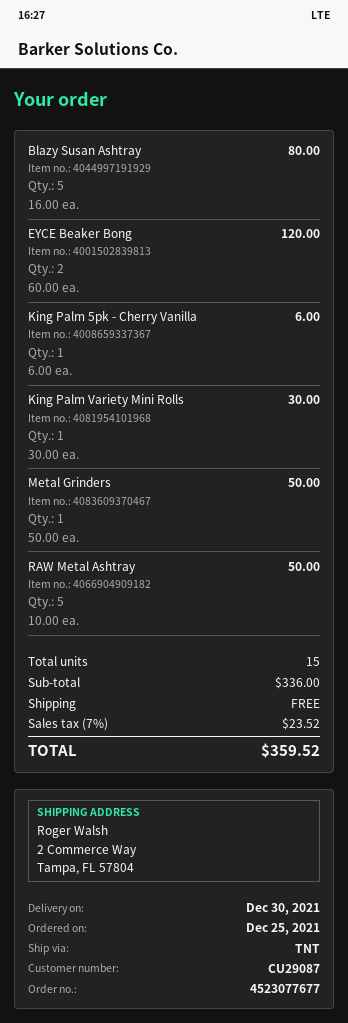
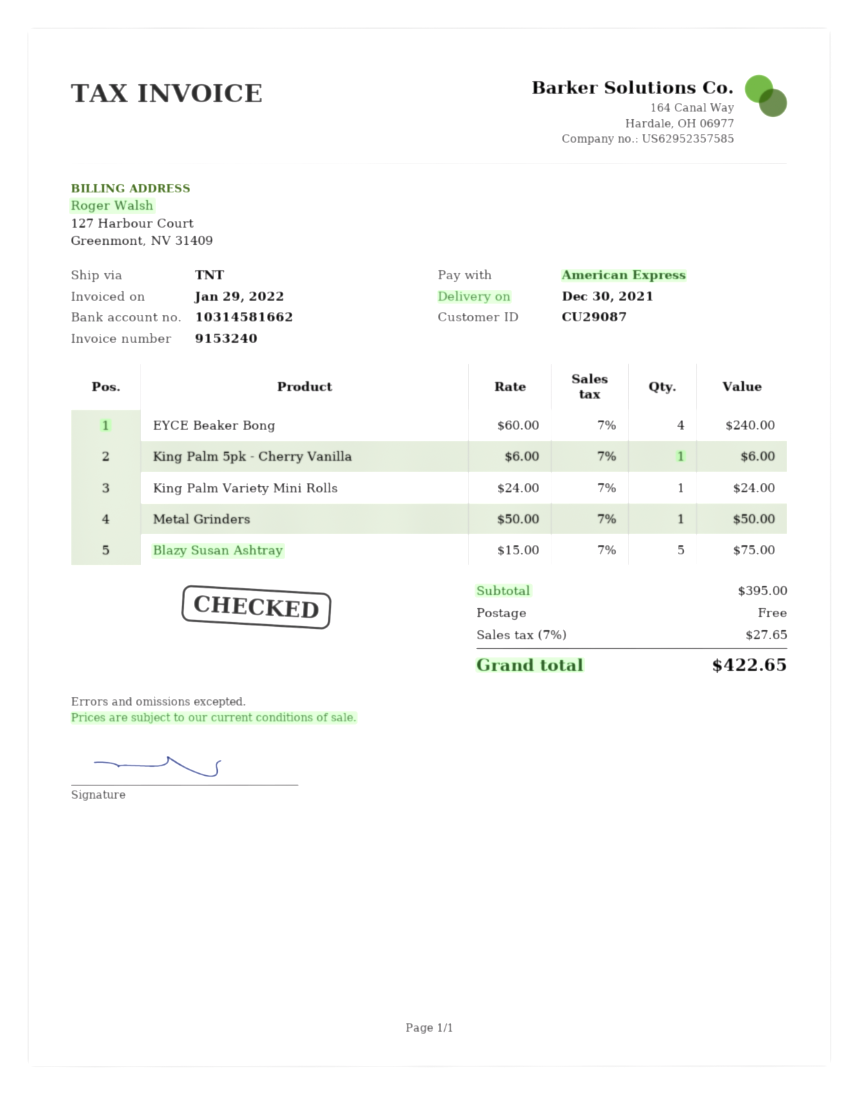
Blazy Susan Ashtray: 5 x 16.00 = 80.00 -> 5 x 15.00 = 75.00
EYCE Beaker Bong: 2 x 60.00 = 120.00 -> 4 x 60.00 = 240.00
King Palm Variety Mini Rolls: 1 x 30.00 = 30.00 -> 1 x 24.00 = 24.00
RAW Metal Ashtray: 5 x 10.00 = 50.00 -> none
subtotal: 336.00 -> 395.00
tax: 7% = 23.52 -> 7% = 27.65
total: 359.52 -> 422.65

